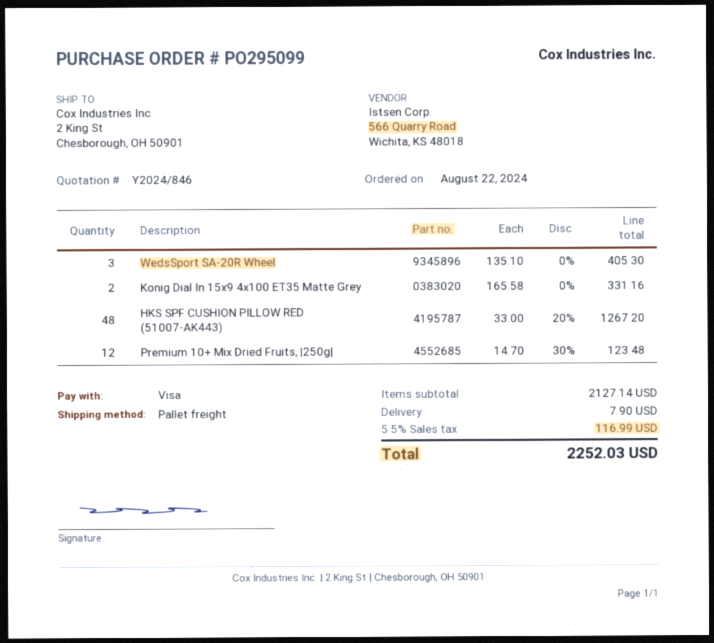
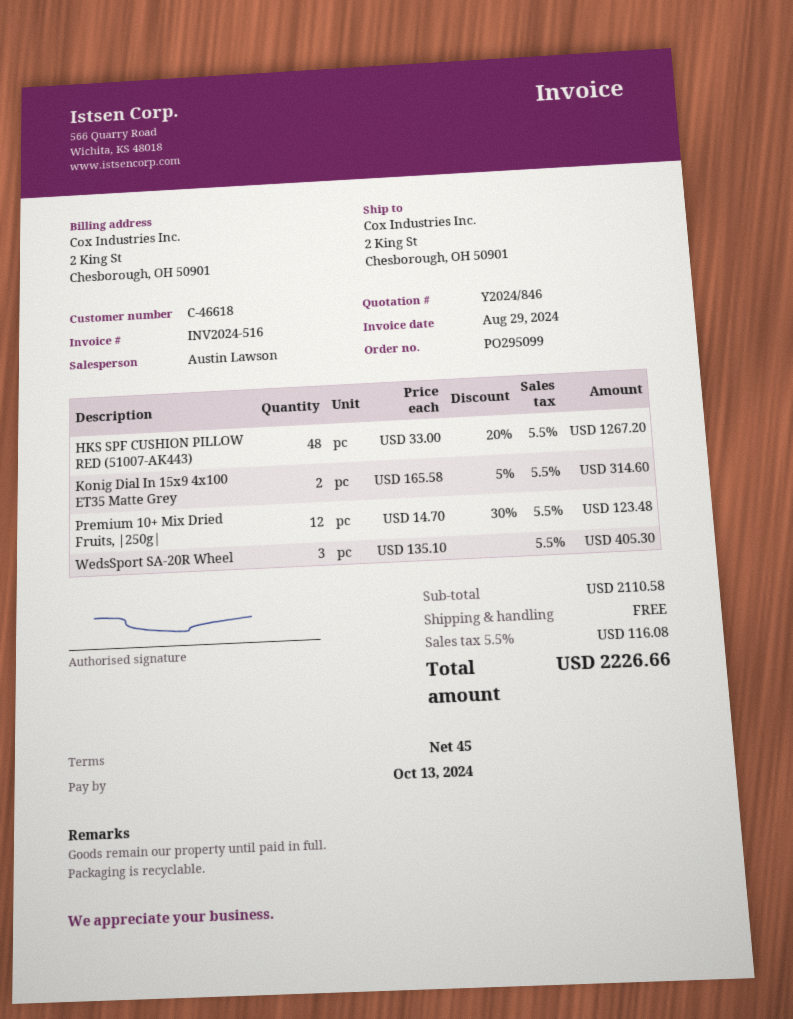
Konig Dial In 15x9 4x100 ET35 Matte Grey: 2 x 165.58 = 331.16 -> 2 x 165.58 - 5% = 314.60
subtotal: 2127.14 -> 2110.58
shipping: 7.90 -> 0.00
tax: 5.5% = 116.99 -> 5.5% = 116.08
total: 2252.03 -> 2226.66

